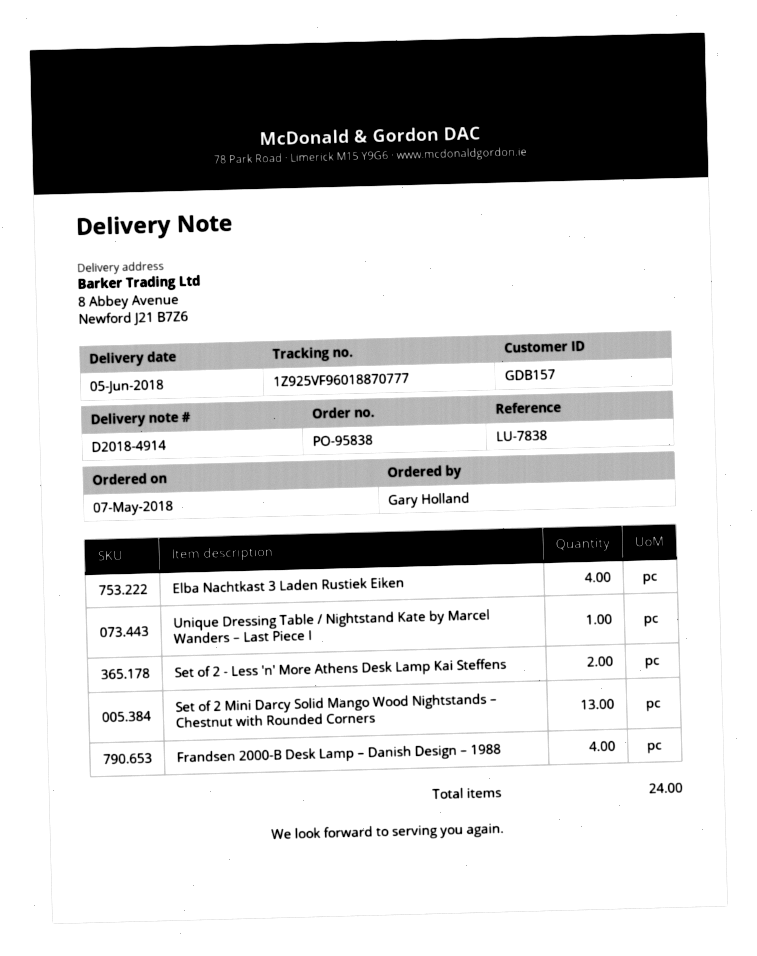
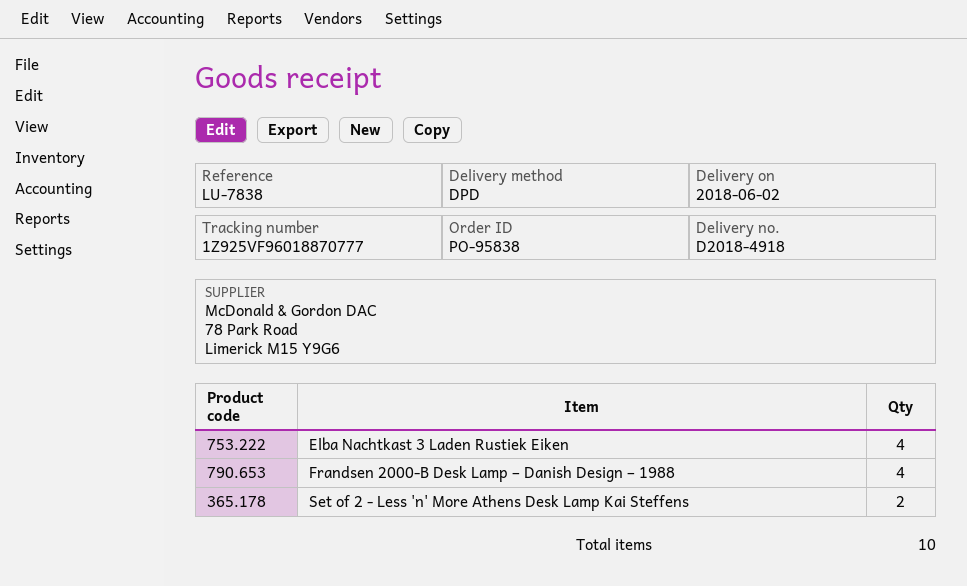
delivery note number: D2018-4914 -> D2018-4918
delivery date: 2018-06-05 -> 2018-06-02
Unique Dressing Table / Nightstand Kate by Marcel Wanders – Last Piece I: 1 -> none
Set of 2 Mini Darcy Solid Mango Wood Nightstands – Chestnut with Rounded Corners: 13 -> none
total quantity: 24 -> 10

